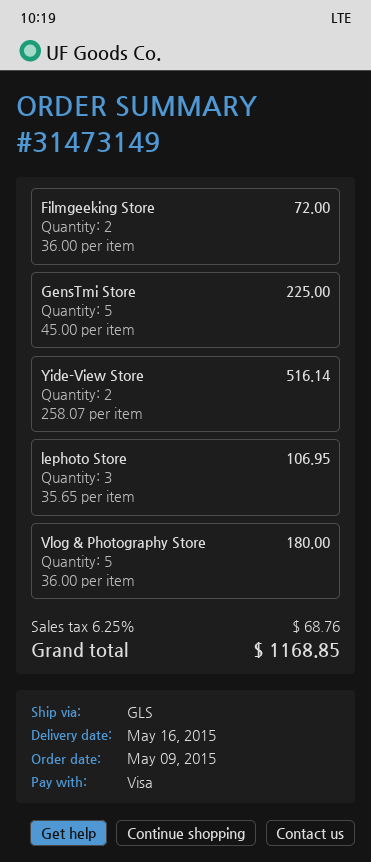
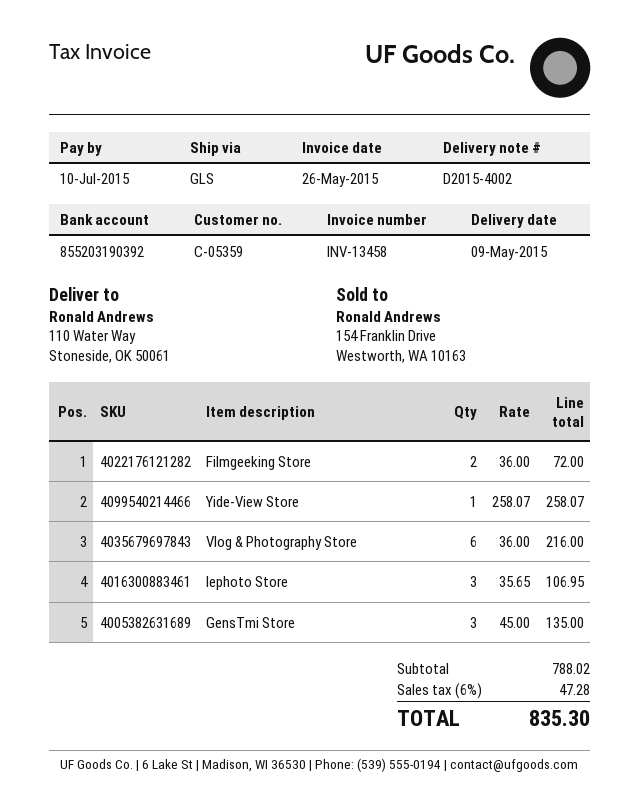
delivery date: 2015-05-16 -> 2015-05-09
GensTmi Store: 5 x 45.00 = 225.00 -> 3 x 45.00 = 135.00
Yide-View Store: 2 x 258.07 = 516.14 -> 1 x 258.07 = 258.07
Vlog & Photography Store: 5 x 36.00 = 180.00 -> 6 x 36.00 = 216.00
tax: 6.25% = 68.76 -> 6% = 47.28
total: 1168.85 -> 835.30

